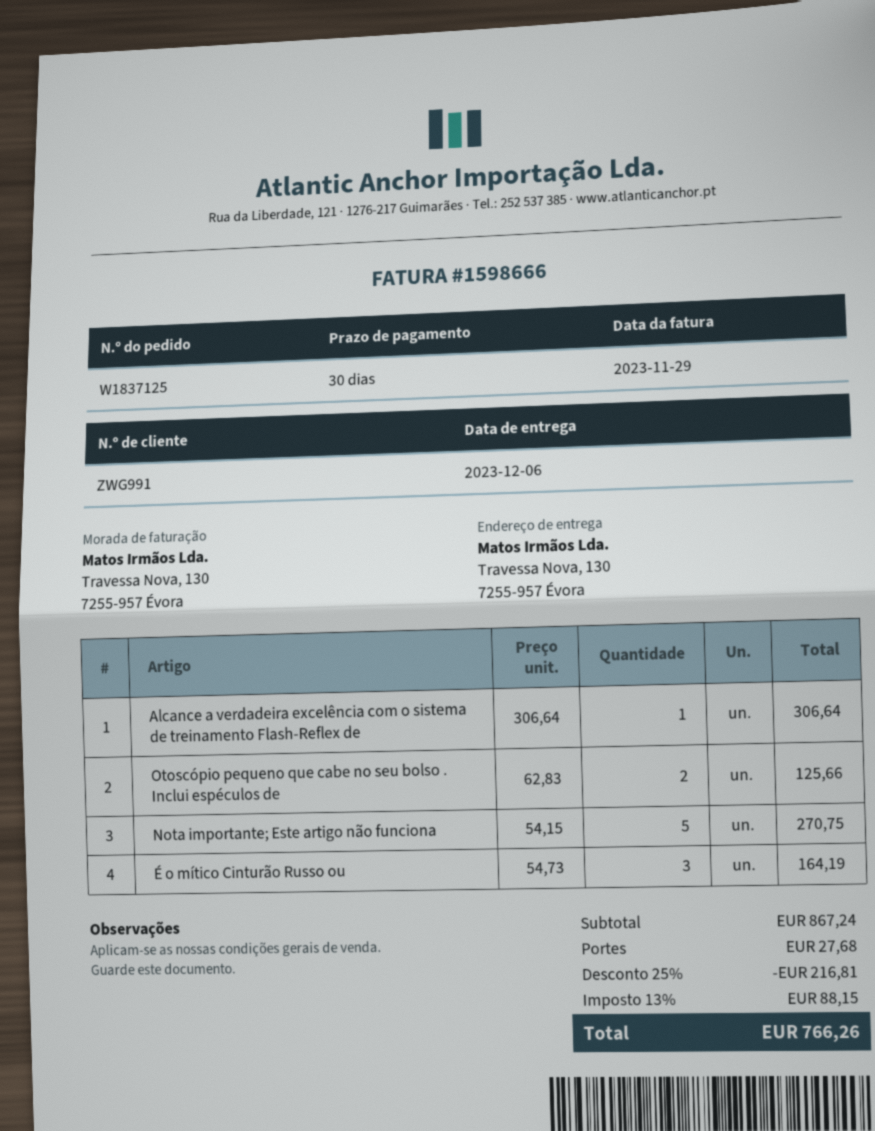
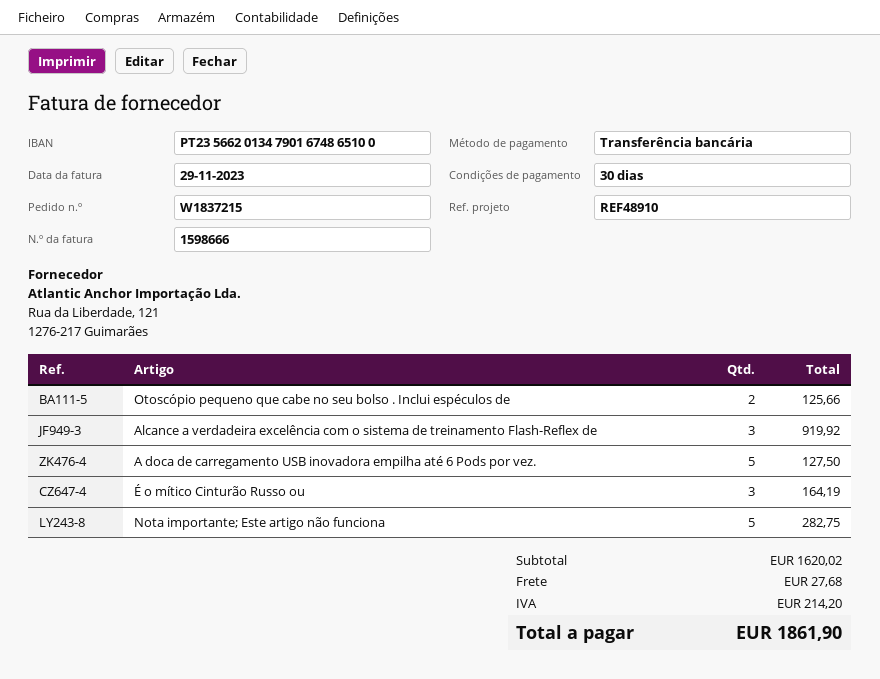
order number: W1837125 -> W1837215
Alcance a verdadeira excelência com o sistema de treinamento Flash-Reflex de: 1 for 306.64 -> 3 for 919.92
Nota importante; Este artigo não funciona: 5 for 270.75 -> 5 for 282.75
A doca de carregamento USB inovadora empilha até 6 Pods por vez.: none -> 5 for 127.50
subtotal: 867.24 -> 1620.02
discount: 25% = 216.81 -> none
tax: 88.15 -> 214.20
total: 766.26 -> 1861.90

